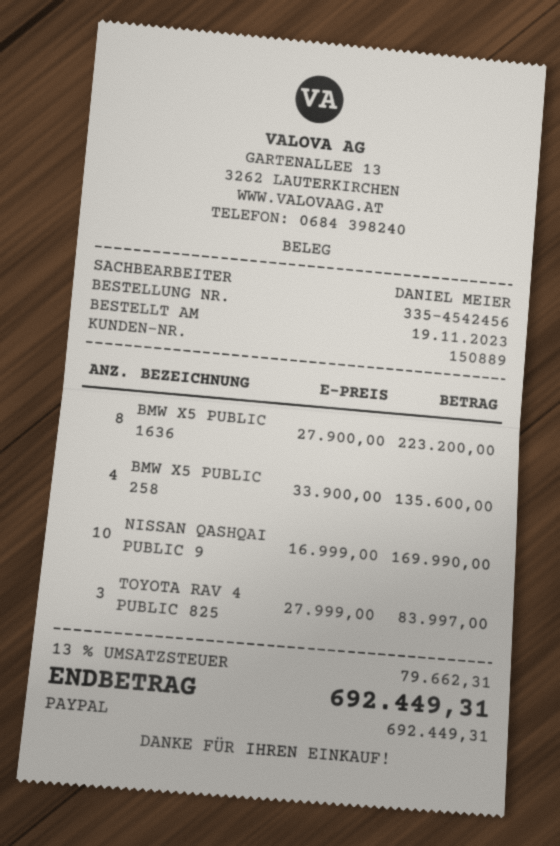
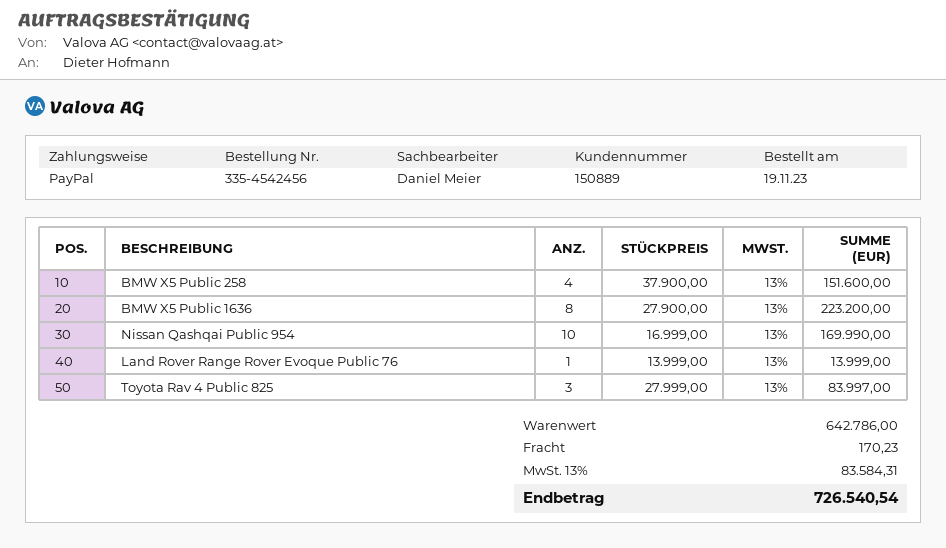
BMW X5 PUBLIC 258: 4 x 33900.00 = 135600.00 -> 4 x 37900.00 = 151600.00
Land Rover Range Rover Evoque Public 76: none -> 1 x 13999.00 = 13999.00
shipping: none -> 170.23
tax: 13% = 79662.31 -> 13% = 83584.31
total: 692449.31 -> 726540.54

